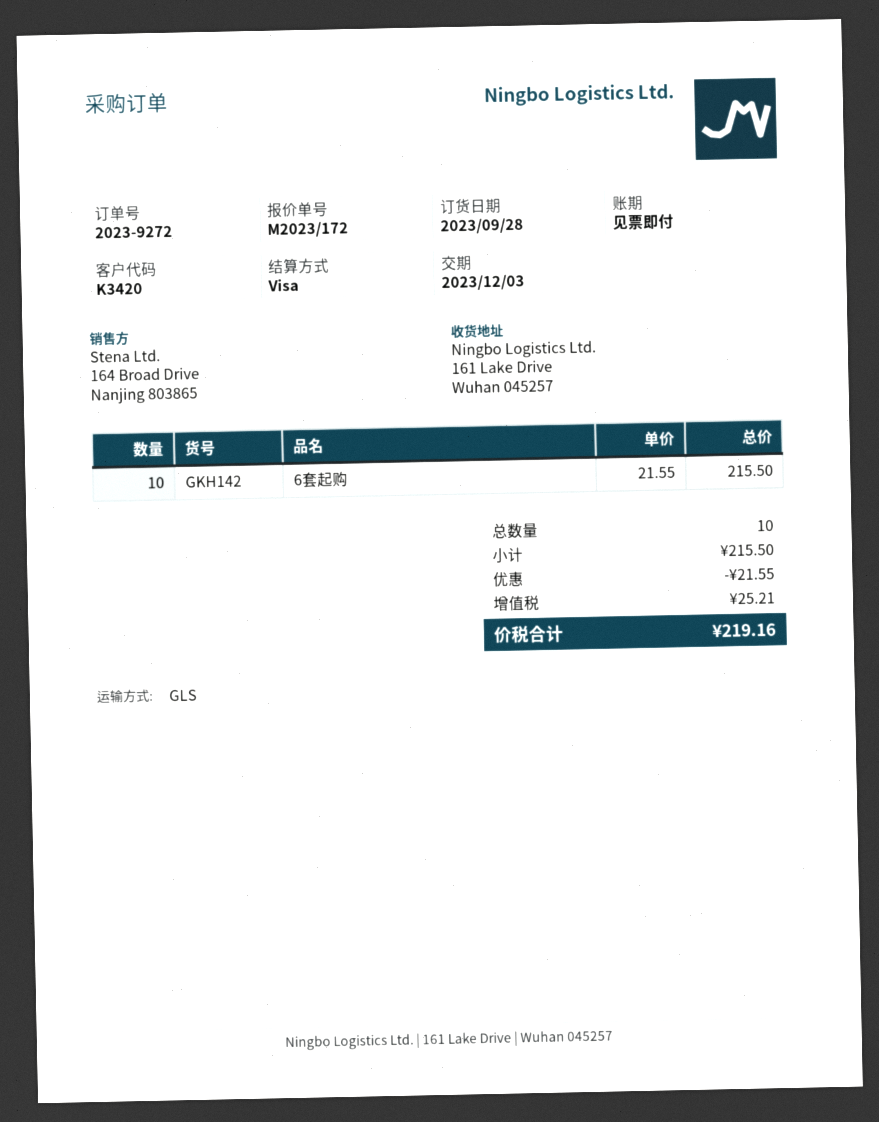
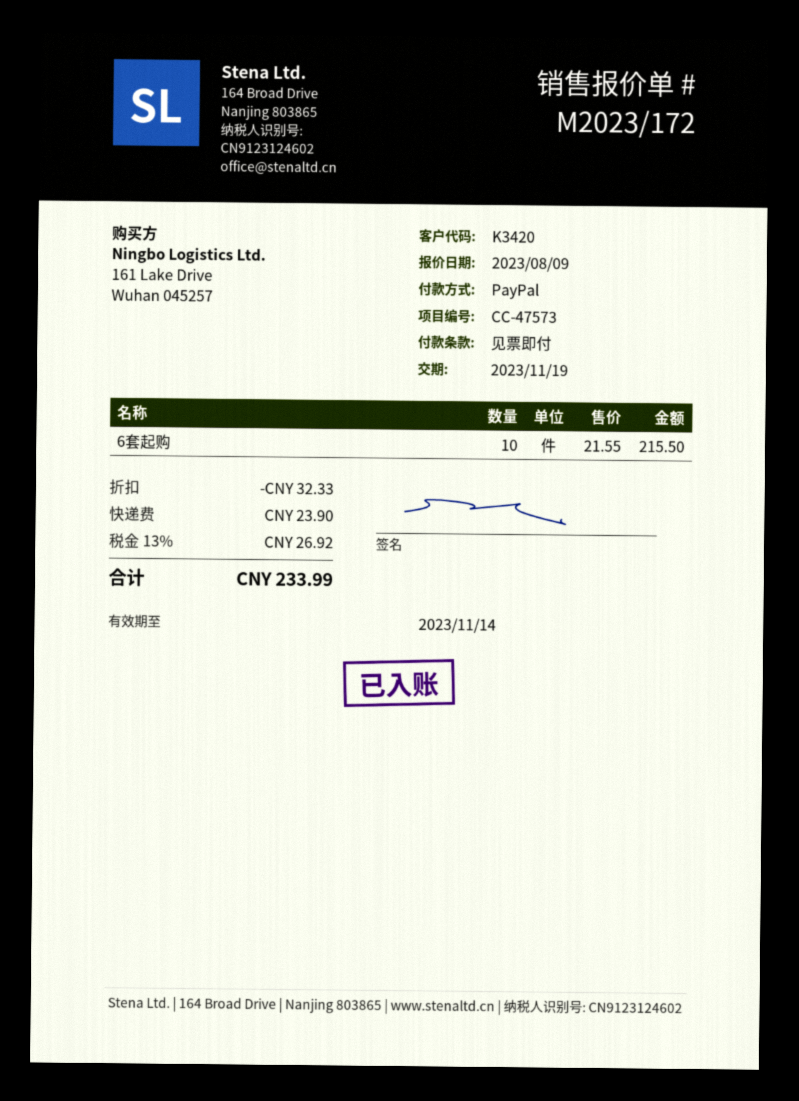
delivery date: 2023-12-03 -> 2023-11-19
payment method: Visa -> PayPal
discount: 21.55 -> 32.33
shipping: none -> 23.90
tax: 25.21 -> 26.92
total: 219.16 -> 233.99

